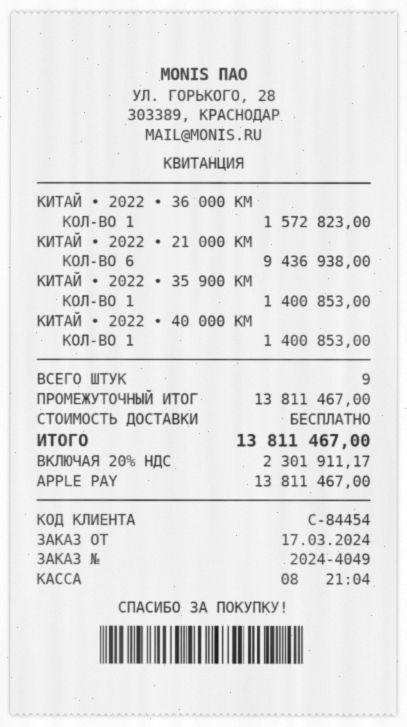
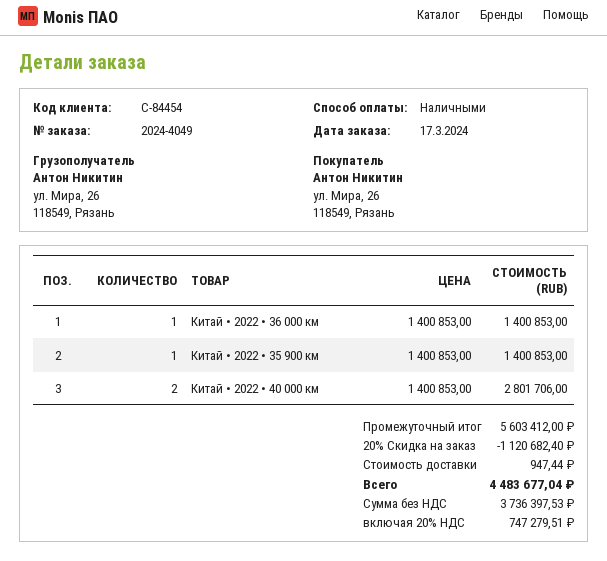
payment method: Apple Pay -> cash
КИТАЙ • 2022 • 36 000 КМ: 1 for 1572823.00 -> 1 for 1400853.00
КИТАЙ • 2022 • 21 000 КМ: 6 for 9436938.00 -> none
КИТАЙ • 2022 • 40 000 КМ: 1 for 1400853.00 -> 2 for 2801706.00
subtotal: 13811467.00 -> 5603412.00
discount: none -> 20% = 1120682.40
shipping: 0.00 -> 947.44
tax: 20% = 2301911.17 -> 20% = 747279.51
total: 13811467.00 -> 4483677.04

